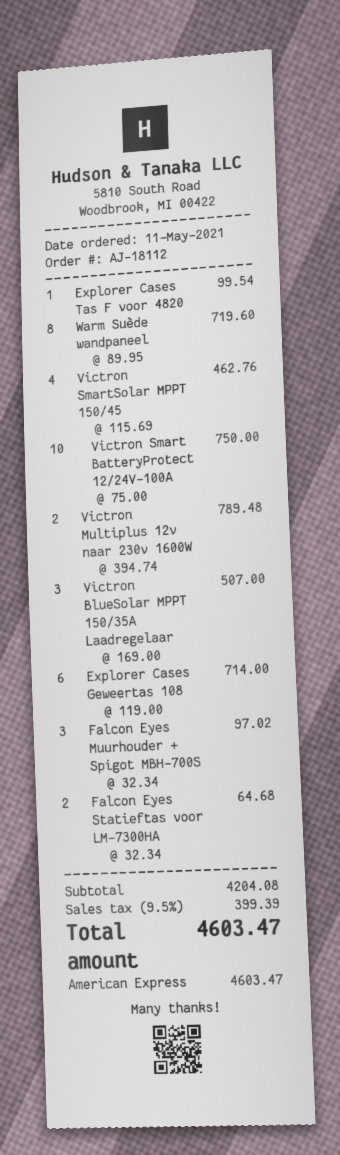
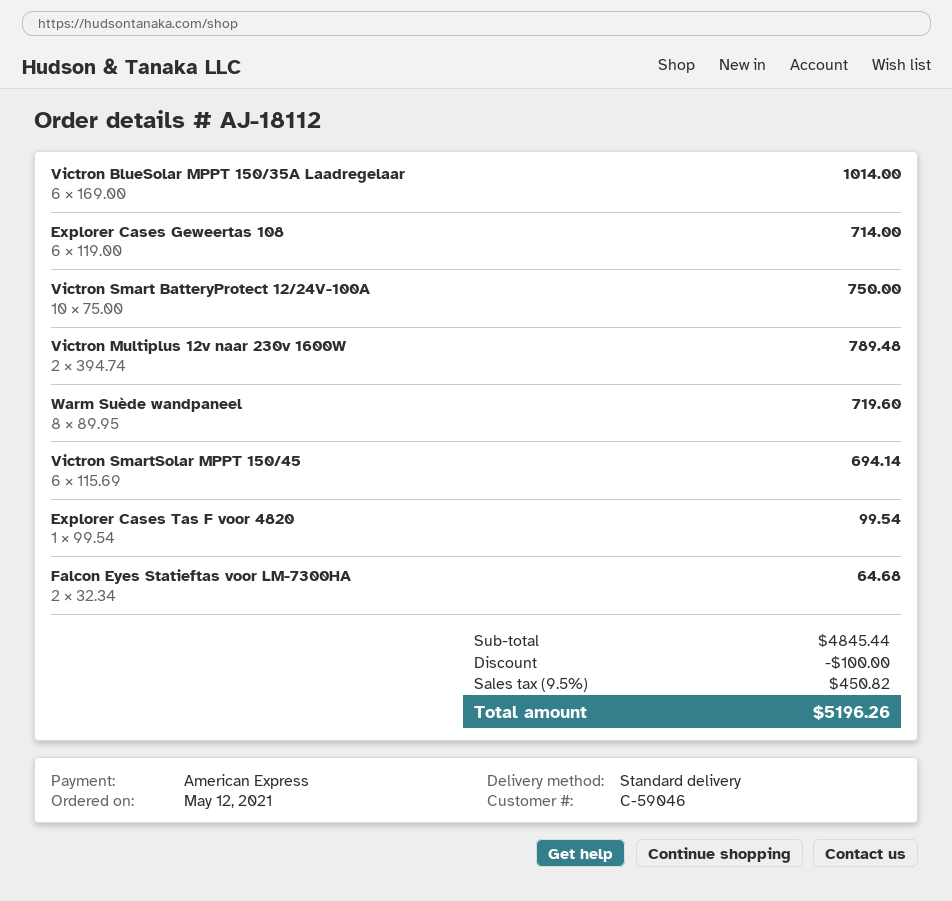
order date: 2021-05-11 -> 2021-05-12
Victron SmartSolar MPPT 150/45: 4 x 115.69 = 462.76 -> 6 x 115.69 = 694.14
Victron BlueSolar MPPT 150/35A Laadregelaar: 3 x 169.00 = 507.00 -> 6 x 169.00 = 1014.00
Falcon Eyes Muurhouder + Spigot MBH-700S: 3 x 32.34 = 97.02 -> none
subtotal: 4204.08 -> 4845.44
discount: none -> 100.00
tax: 9.5% = 399.39 -> 9.5% = 450.82
total: 4603.47 -> 5196.26

